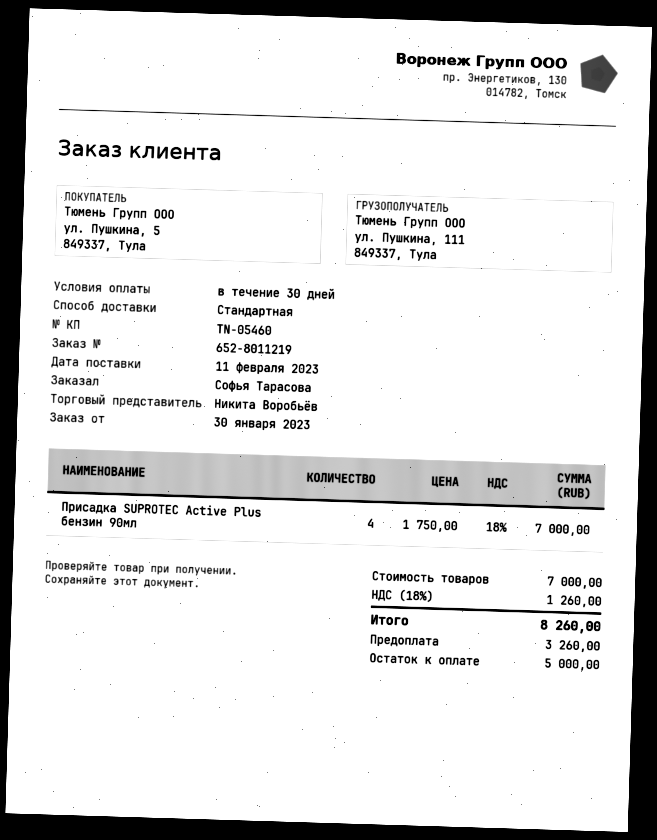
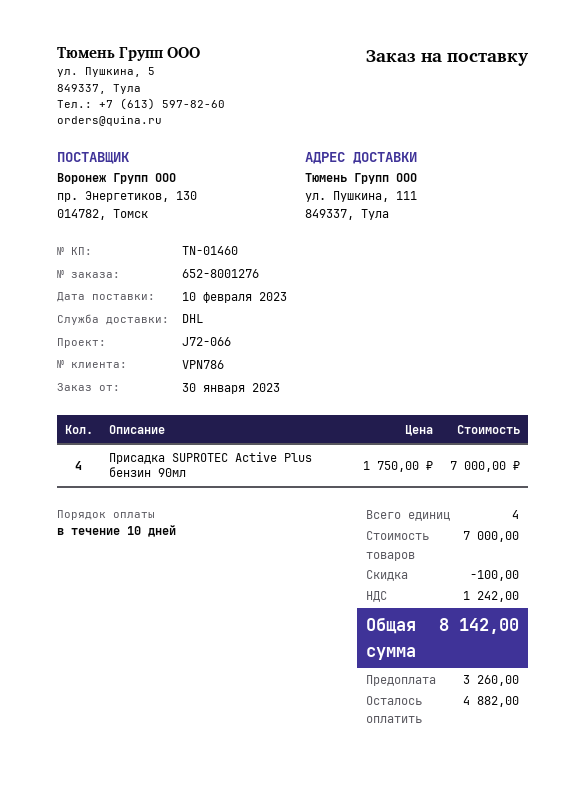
quote number: TN-05460 -> TN-01460
order number: 652-8011219 -> 652-8001276
delivery date: 2023-02-11 -> 2023-02-10
payment terms: 30 days -> 10 days
shipping method: standard -> DHL
discount: none -> 100.00
tax: 1260.00 -> 1242.00
total: 8260.00 -> 8142.00
balance: 5000.00 -> 4882.00

